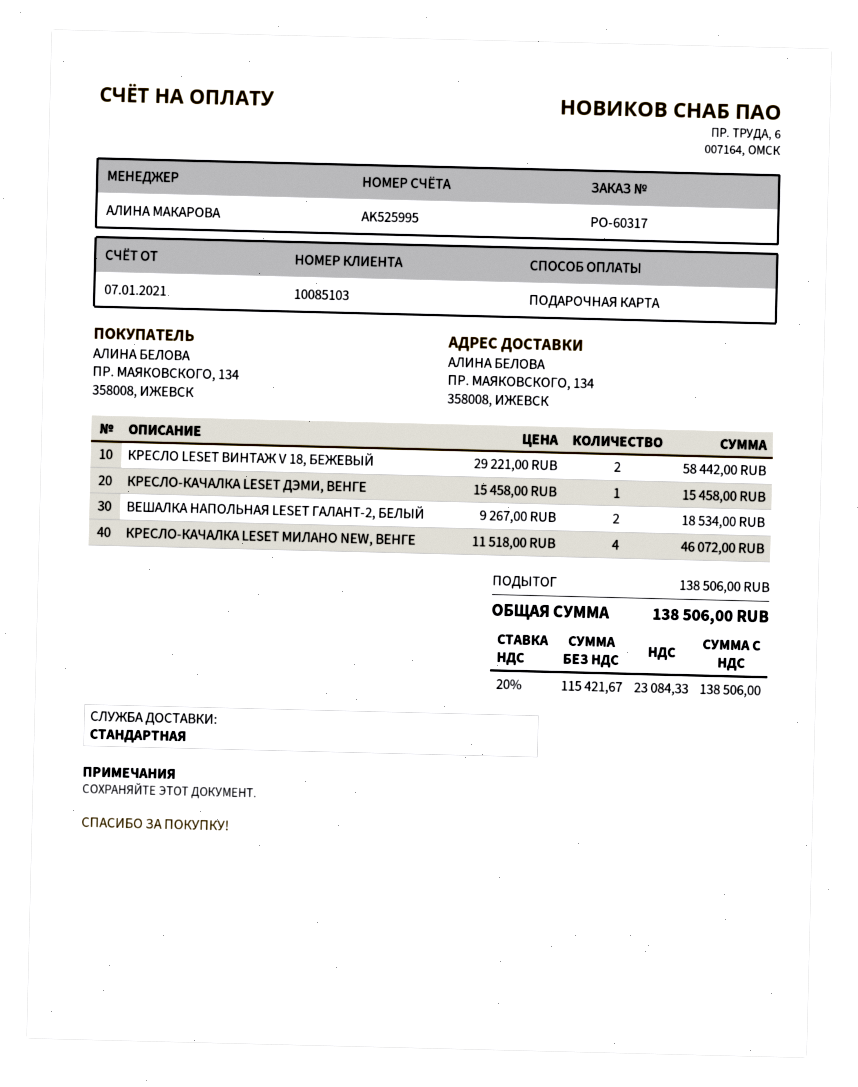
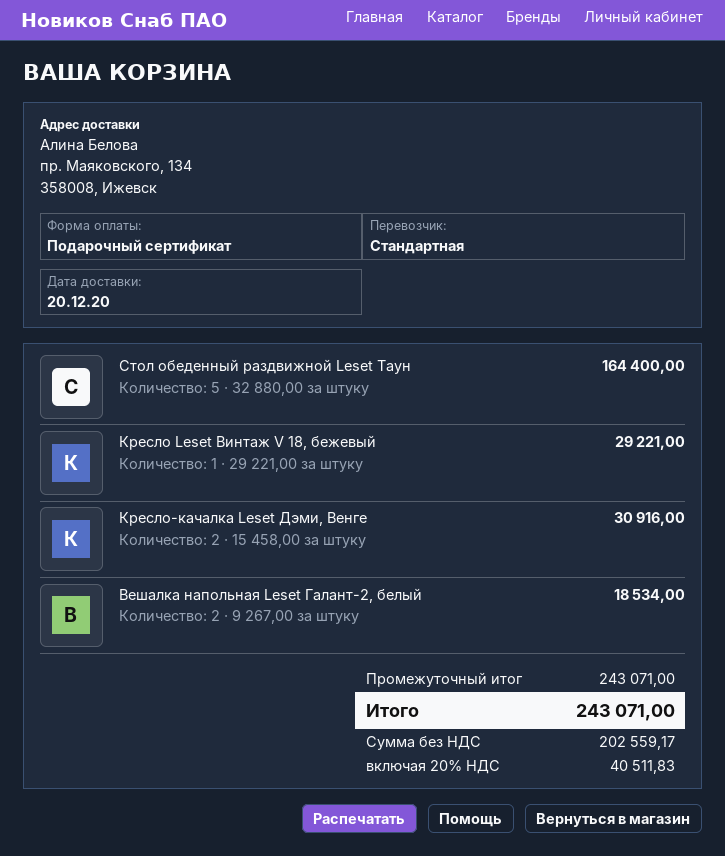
КРЕСЛО LESET ВИНТАЖ V 18, БЕЖЕВЫЙ: 2 x 29221.00 = 58442.00 -> 1 x 29221.00 = 29221.00
КРЕСЛО-КАЧАЛКА LESET ДЭМИ, ВЕНГЕ: 1 x 15458.00 = 15458.00 -> 2 x 15458.00 = 30916.00
КРЕСЛО-КАЧАЛКА LESET МИЛАНО NEW, ВЕНГЕ: 4 x 11518.00 = 46072.00 -> none
Стол обеденный раздвижной Leset Таун: none -> 5 x 32880.00 = 164400.00
subtotal: 138506.00 -> 243071.00
net: 115421.67 -> 202559.17
tax: 20% = 23084.33 -> 20% = 40511.83
total: 138506.00 -> 243071.00

